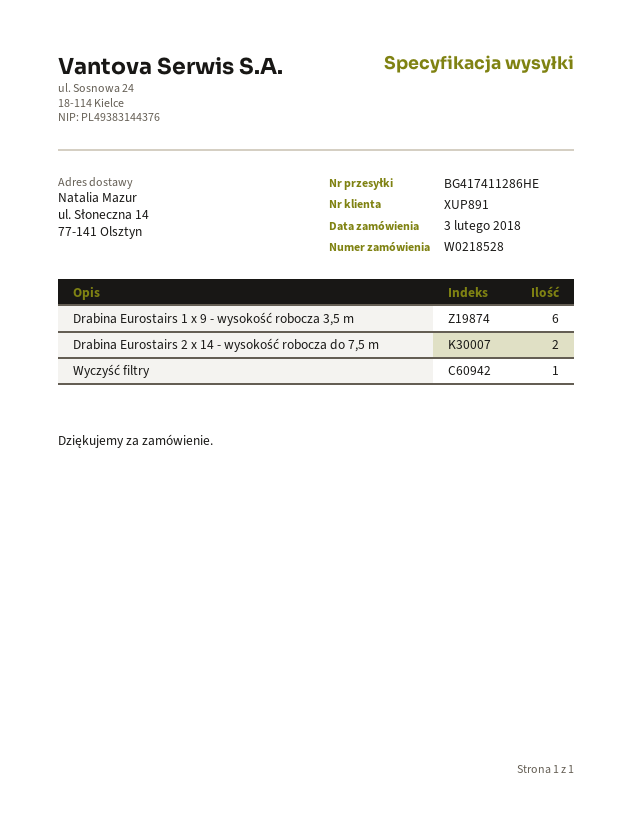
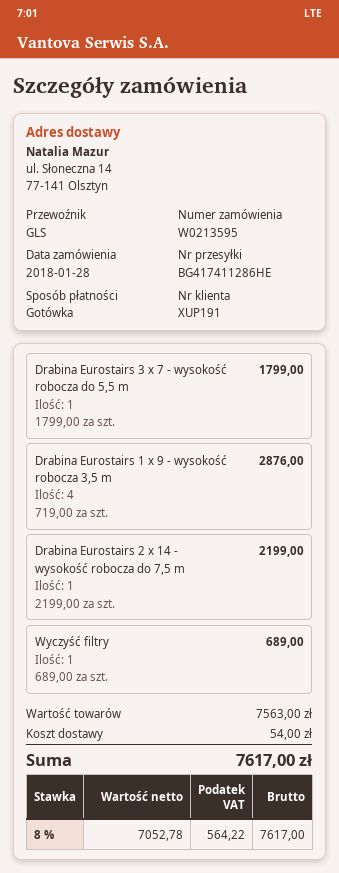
order number: W0218528 -> W0213595
order date: 2018-02-03 -> 2018-01-28
customer number: XUP891 -> XUP191
Drabina Eurostairs 1 x 9 - wysokość robocza 3,5 m: 6 -> 4
Drabina Eurostairs 2 x 14 - wysokość robocza do 7,5 m: 2 -> 1
Drabina Eurostairs 3 x 7 - wysokość robocza do 5,5 m: none -> 1

